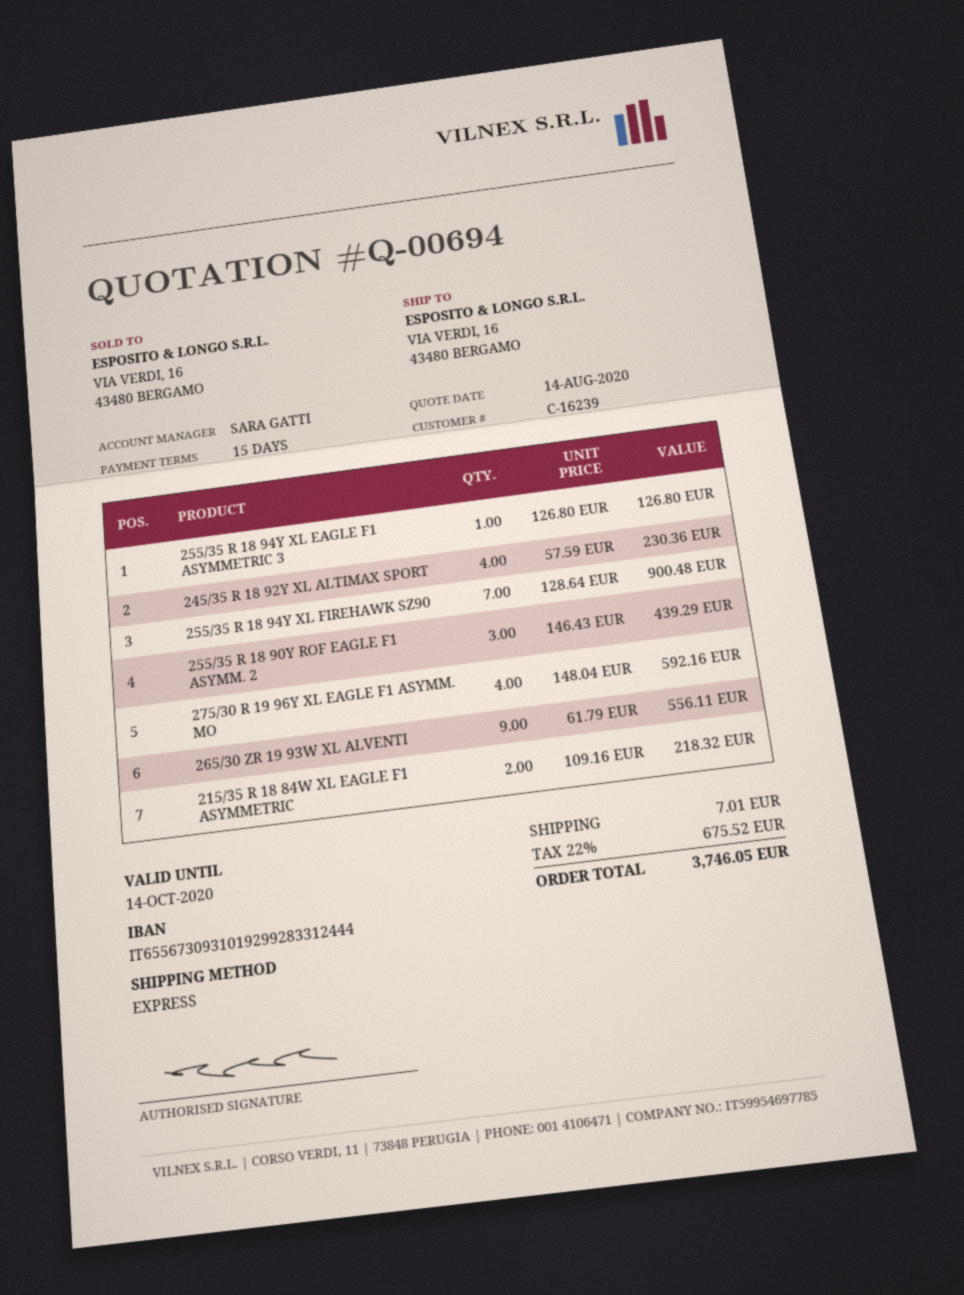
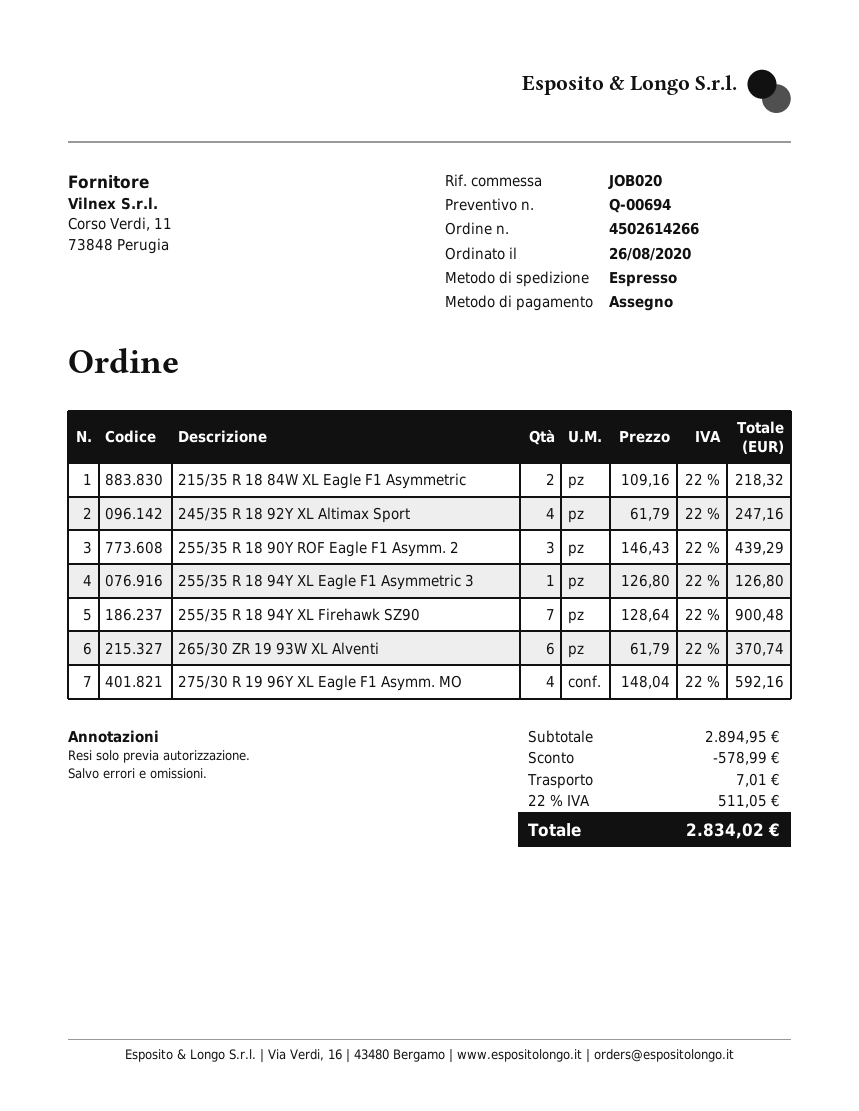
245/35 R 18 92Y XL ALTIMAX SPORT: 4 x 57.59 = 230.36 -> 4 x 61.79 = 247.16
265/30 ZR 19 93W XL ALVENTI: 9 x 61.79 = 556.11 -> 6 x 61.79 = 370.74
discount: none -> 578.99
tax: 22% = 675.52 -> 22% = 511.05
total: 3746.05 -> 2834.02

